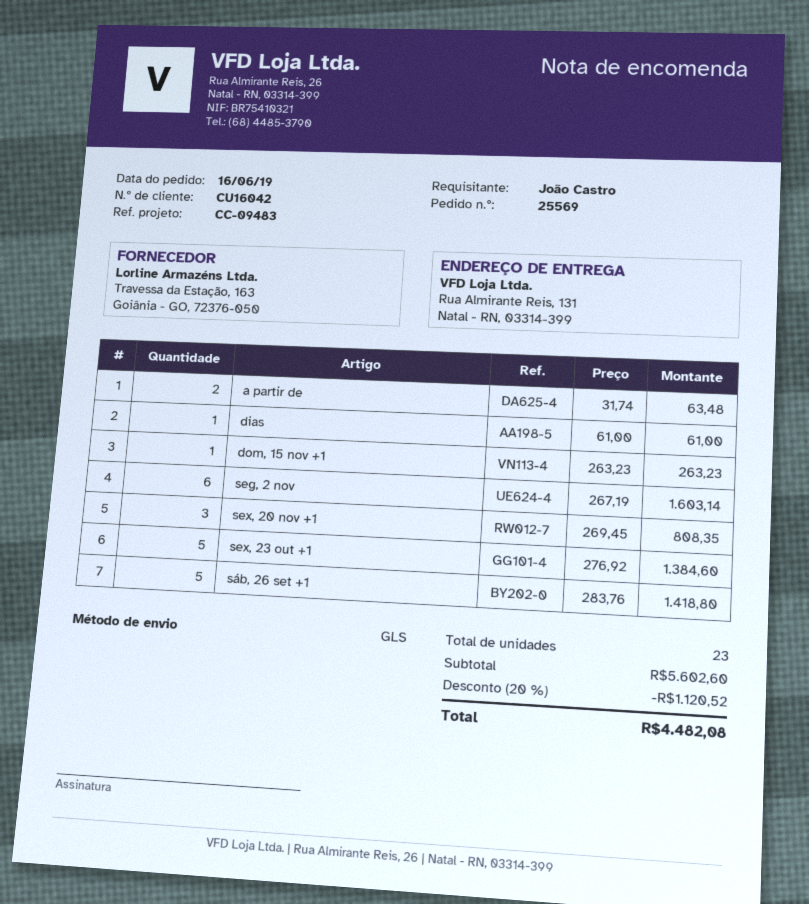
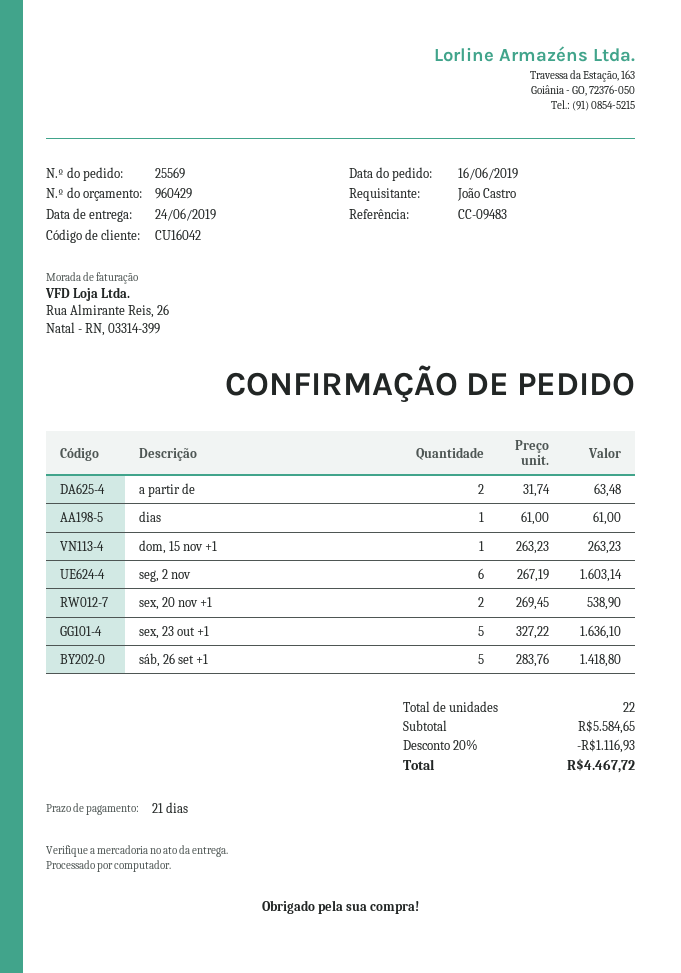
sex, 20 nov +1: 3 x 269.45 = 808.35 -> 2 x 269.45 = 538.90
sex, 23 out +1: 5 x 276.92 = 1384.60 -> 5 x 327.22 = 1636.10
total quantity: 23 -> 22
subtotal: 5602.60 -> 5584.65
discount: 20% = 1120.52 -> 20% = 1116.93
total: 4482.08 -> 4467.72

